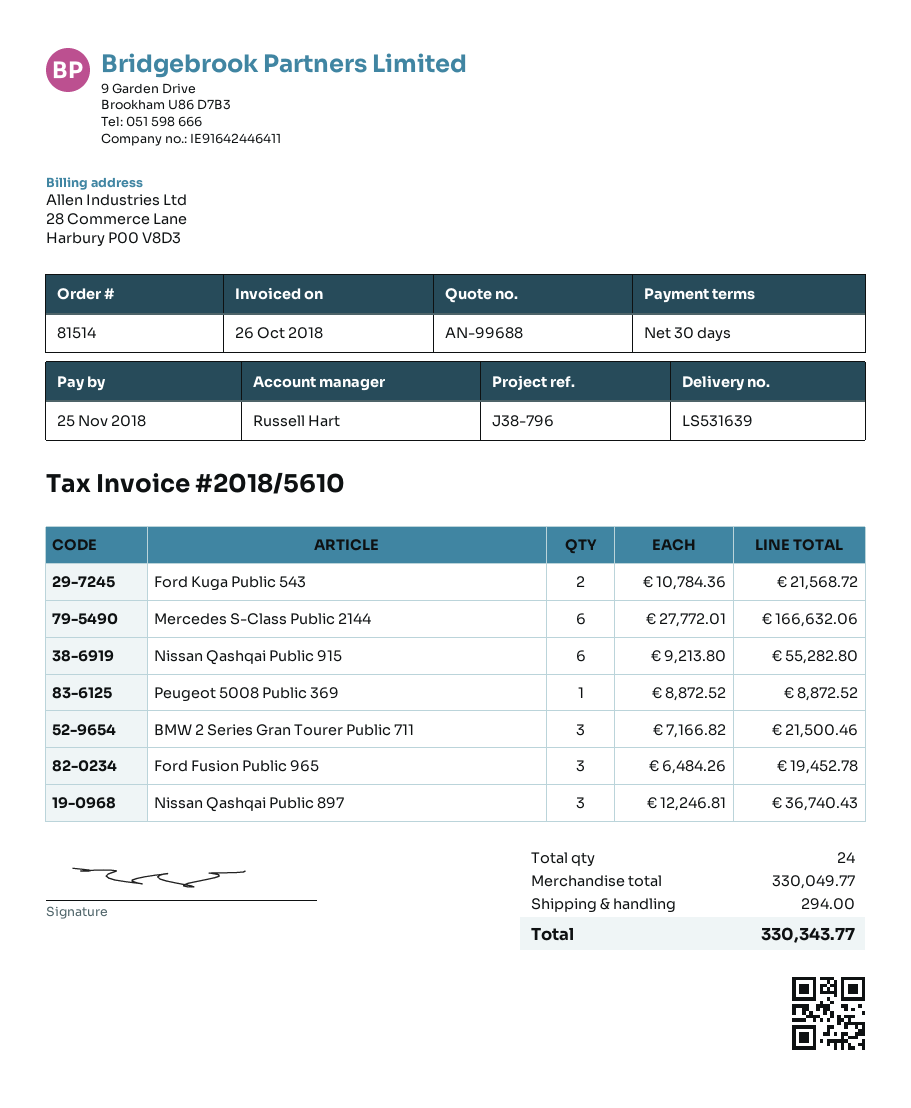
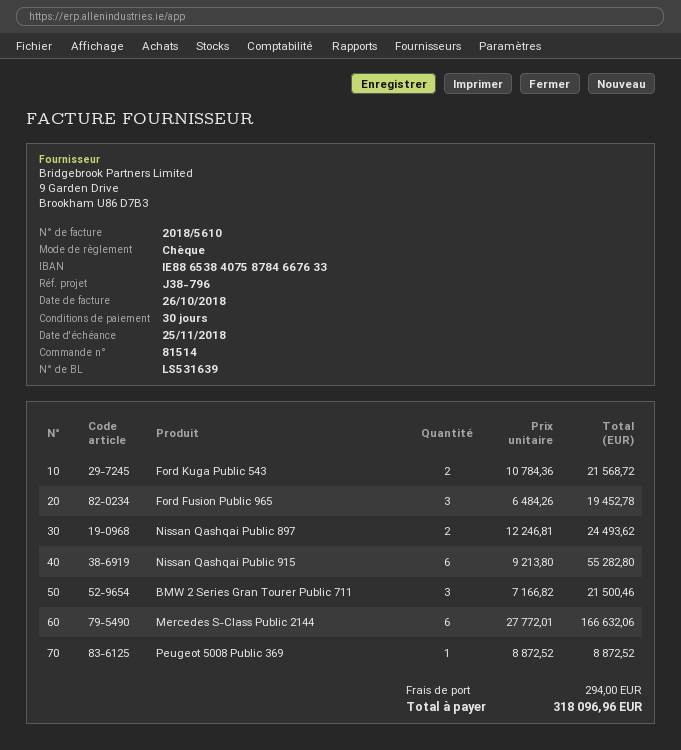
Nissan Qashqai Public 897: 3 x 12246.81 = 36740.43 -> 2 x 12246.81 = 24493.62
total: 330343.77 -> 318096.96

